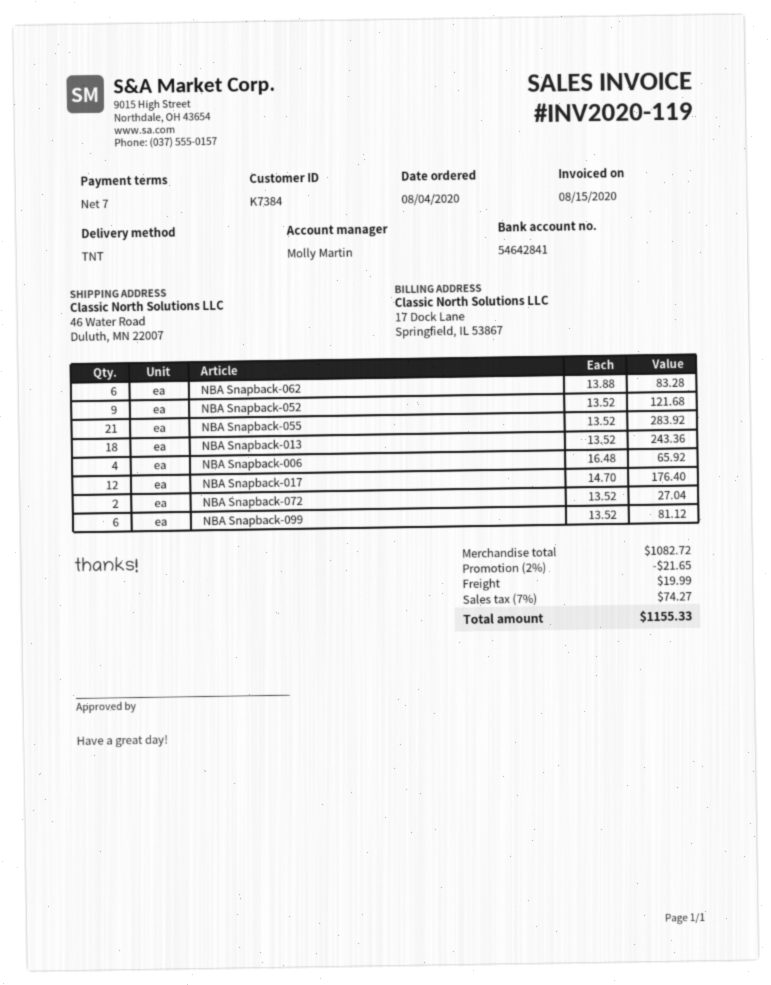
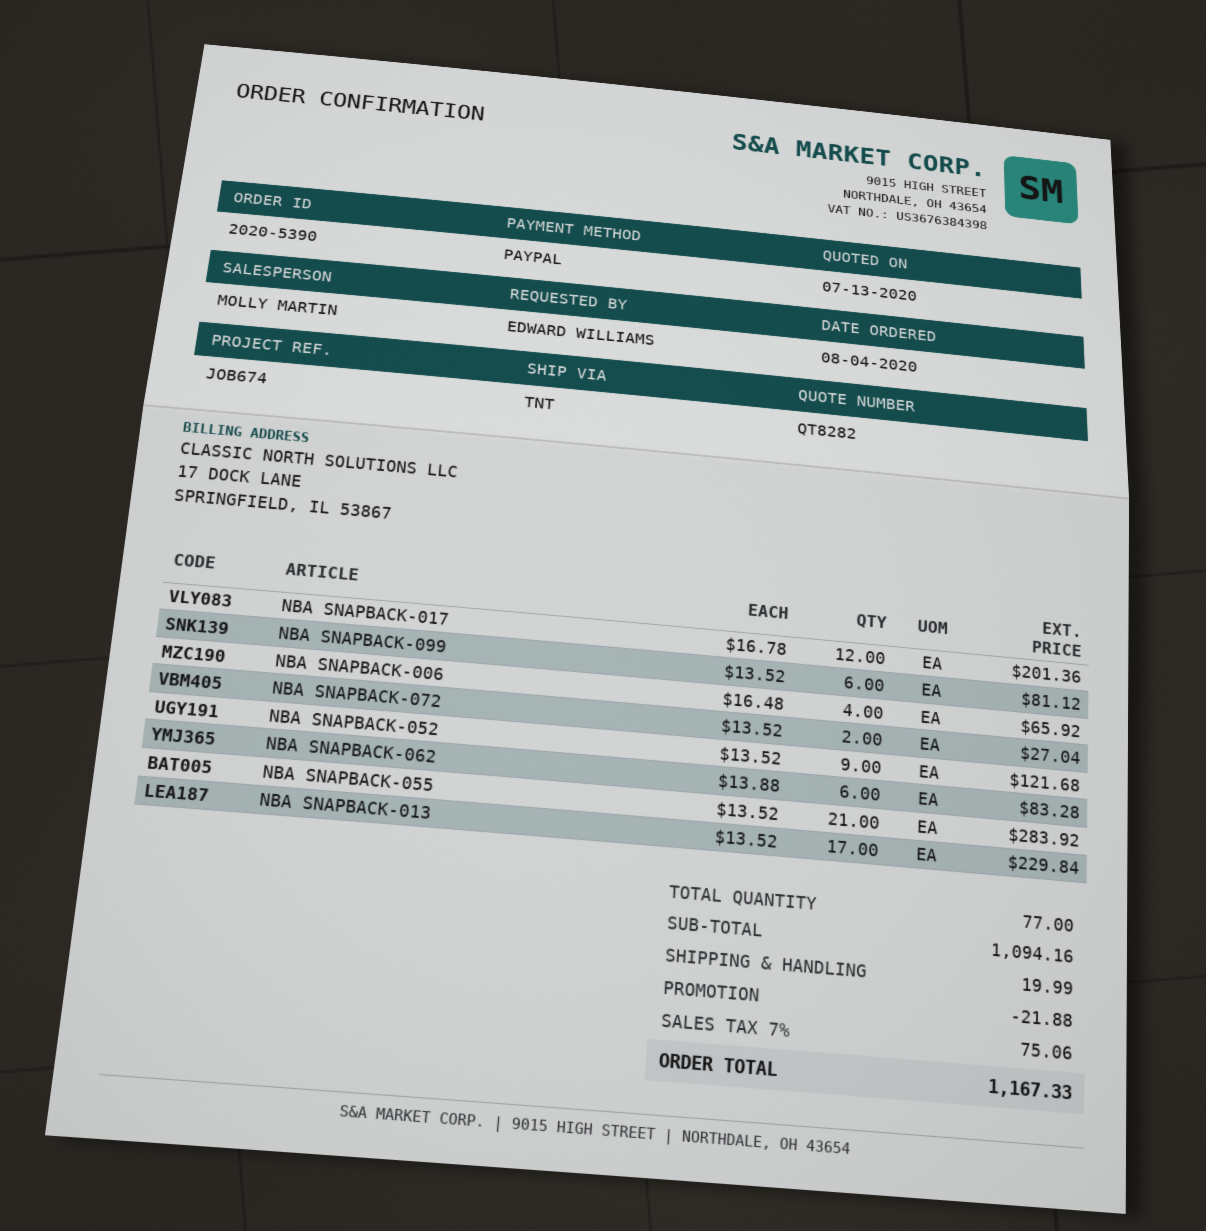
NBA Snapback-013: 18 x 13.52 = 243.36 -> 17 x 13.52 = 229.84
NBA Snapback-017: 12 x 14.70 = 176.40 -> 12 x 16.78 = 201.36
subtotal: 1082.72 -> 1094.16
discount: 21.65 -> 21.88
tax: 7% = 74.27 -> 7% = 75.06
total: 1155.33 -> 1167.33

